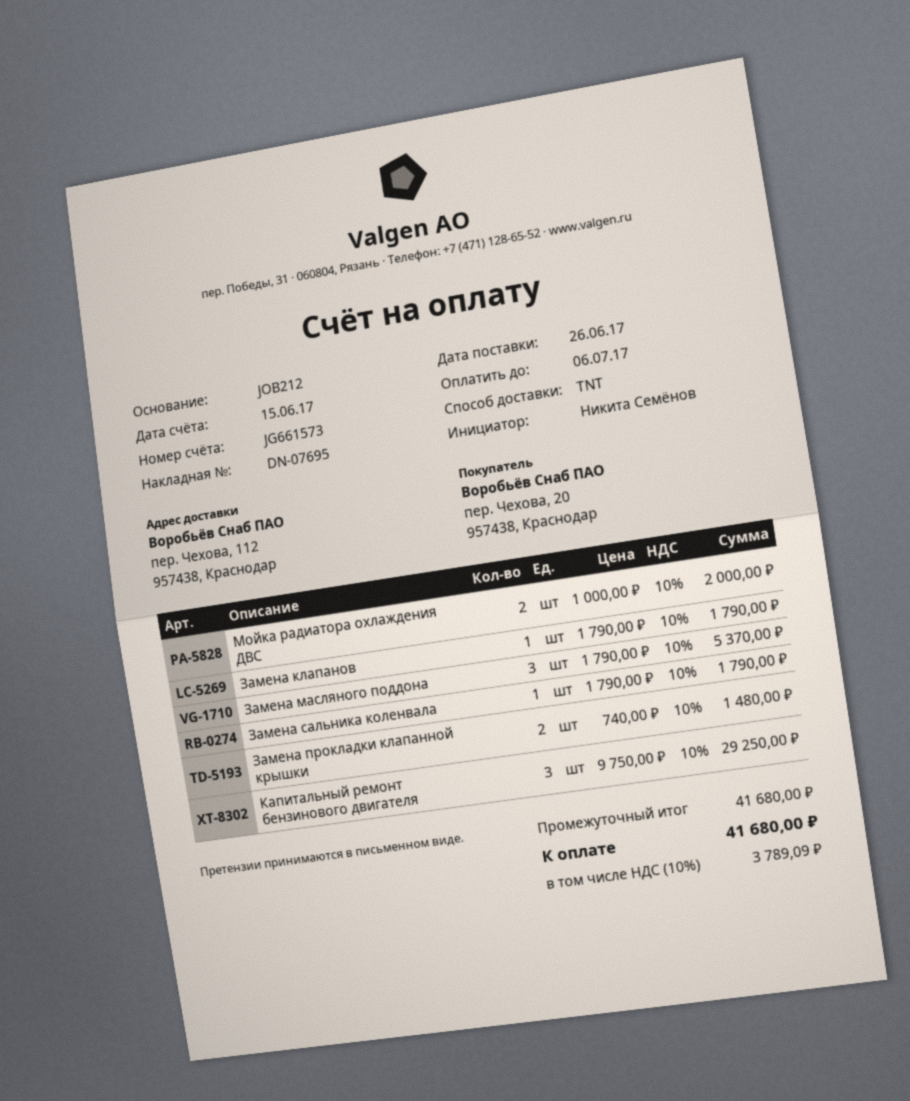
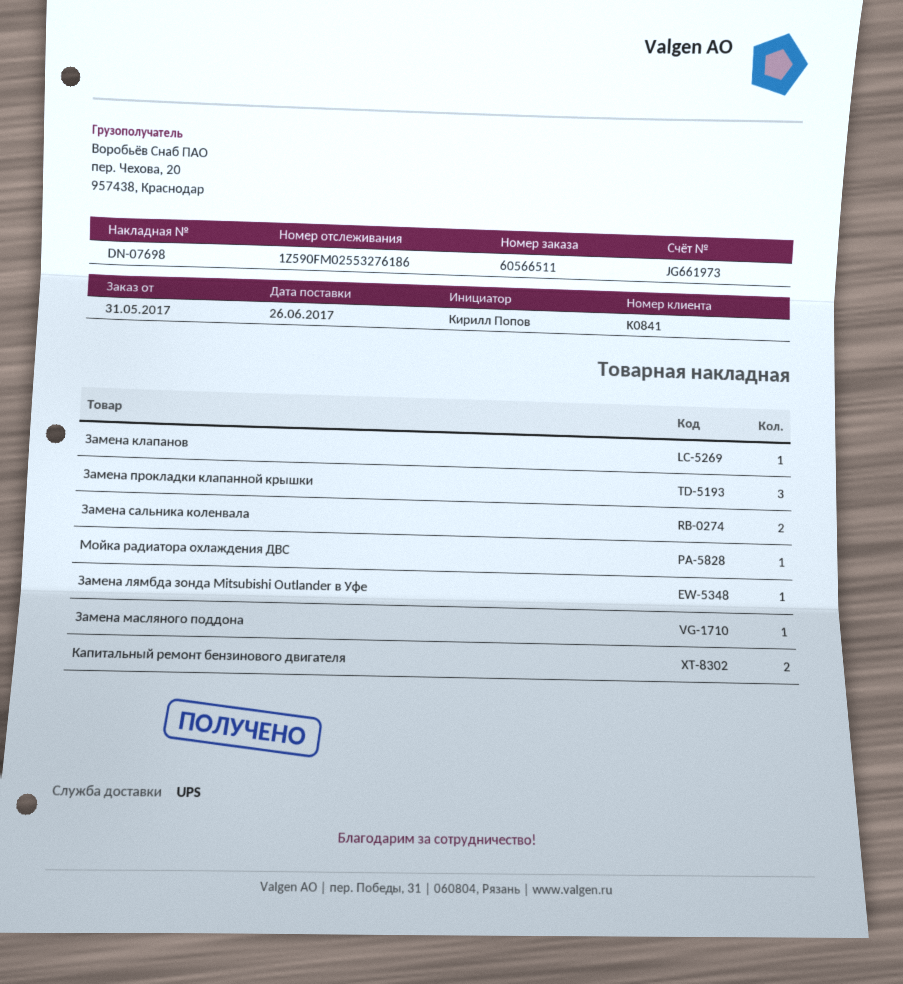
delivery note number: DN-07695 -> DN-07698
invoice number: JG661573 -> JG661973
ordered by: Никита Семёнов -> Кирилл Попов
shipping method: TNT -> UPS
ship to: пер. Чехова, 112, 957438, Краснодар -> пер. Чехова, 20, 957438, Краснодар
Мойка радиатора охлаждения ДВС: 2 -> 1
Замена масляного поддона: 3 -> 1
Замена сальника коленвала: 1 -> 2
Замена прокладки клапанной крышки: 2 -> 3
Капитальный ремонт бензинового двигателя: 3 -> 2
Замена лямбда зонда Mitsubishi Outlander в Уфе: none -> 1

